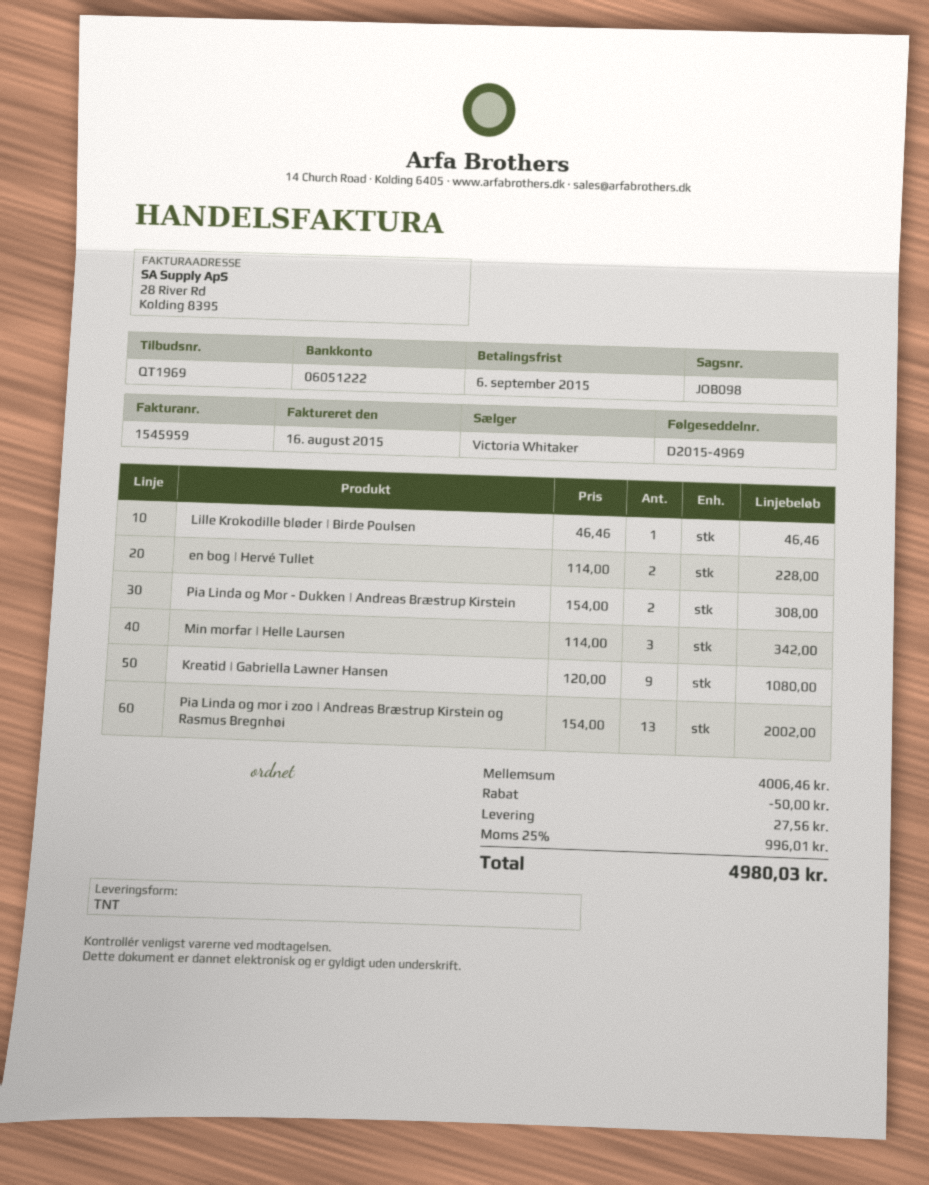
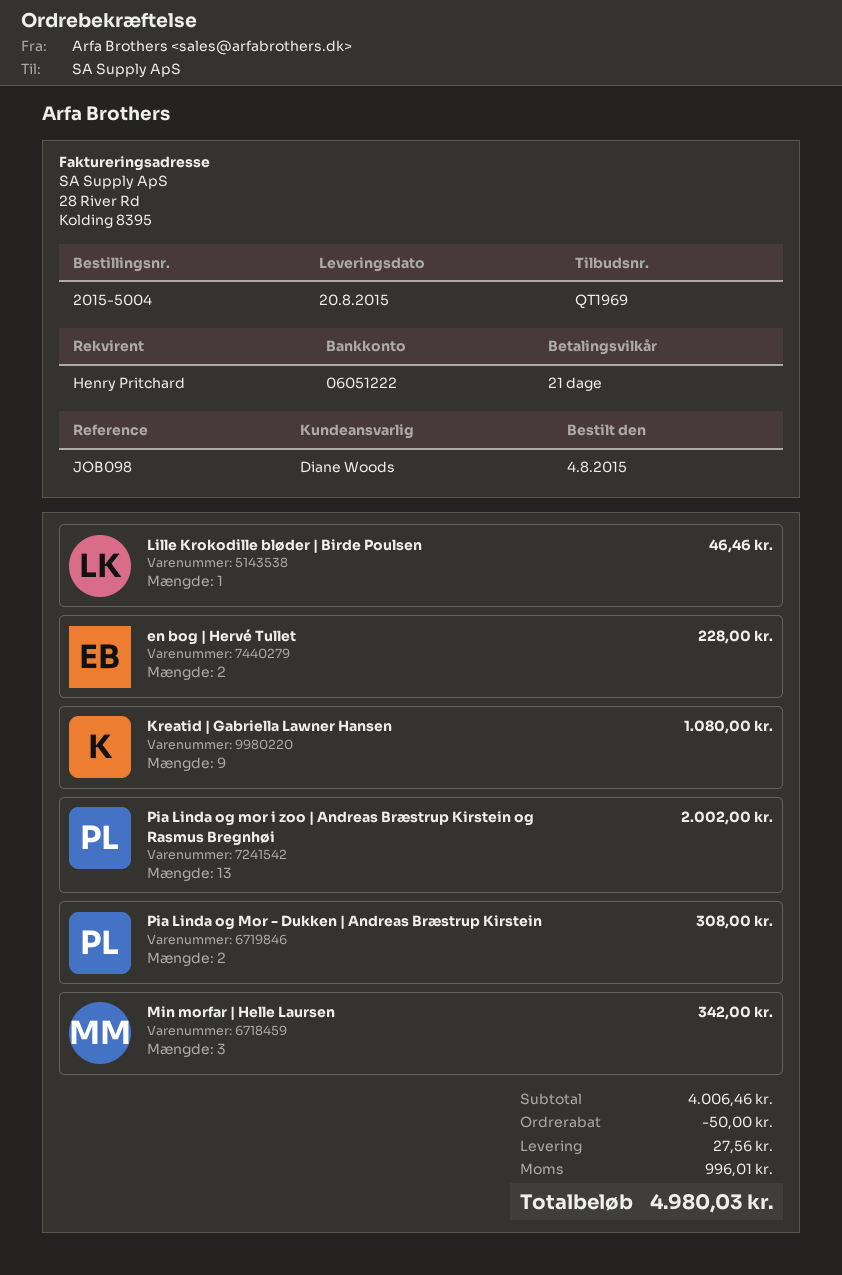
sales rep: Victoria Whitaker -> Diane Woods

